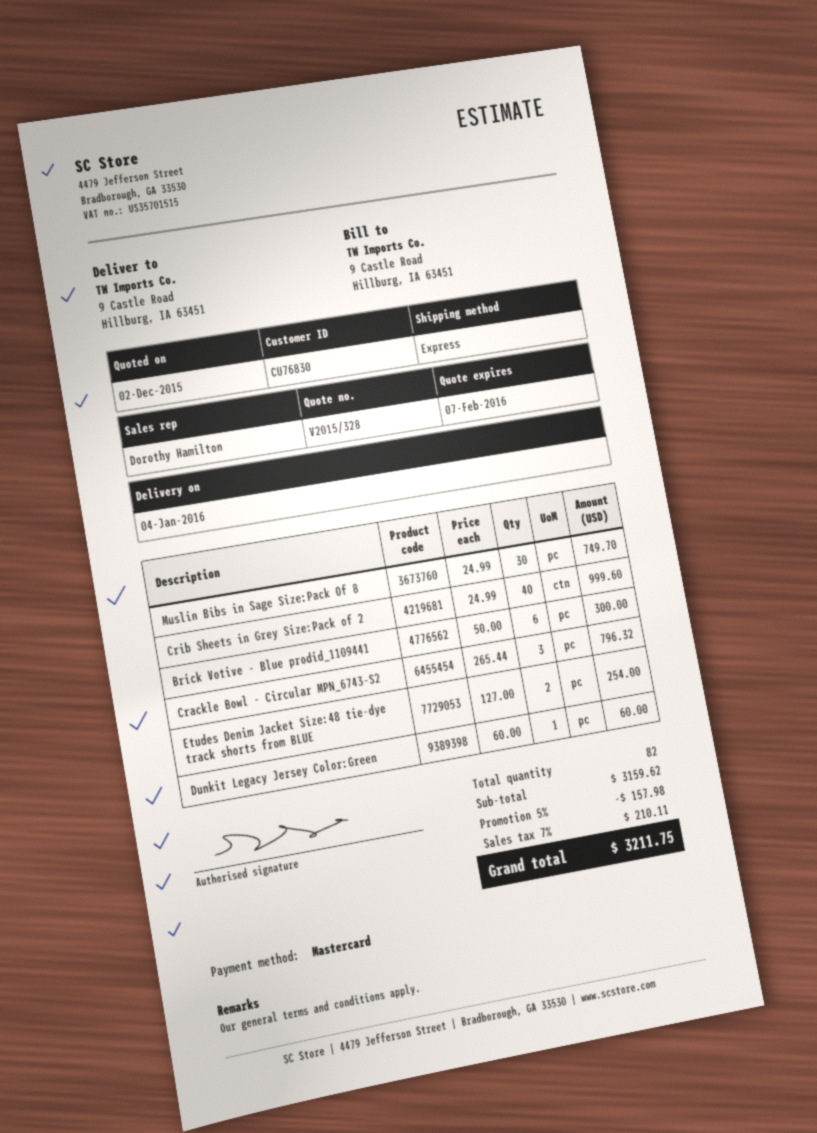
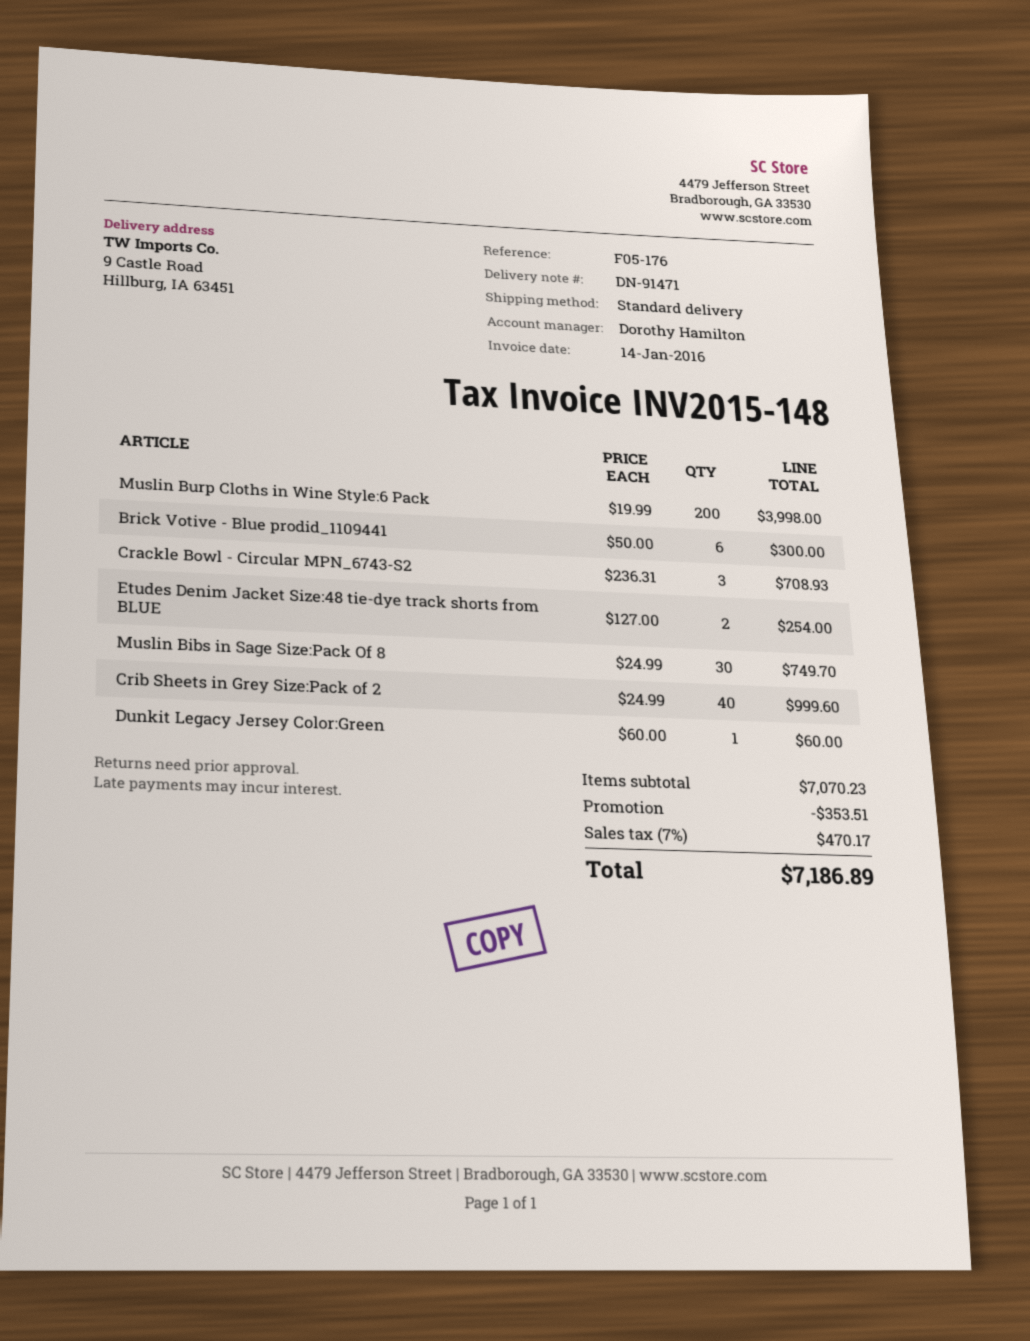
shipping method: express -> standard
Crackle Bowl - Circular MPN_6743-S2: 3 x 265.44 = 796.32 -> 3 x 236.31 = 708.93
Muslin Burp Cloths in Wine Style:6 Pack: none -> 200 x 19.99 = 3998.00
subtotal: 3159.62 -> 7070.23
discount: 157.98 -> 353.51
tax: 7% = 210.11 -> 7% = 470.17
total: 3211.75 -> 7186.89

